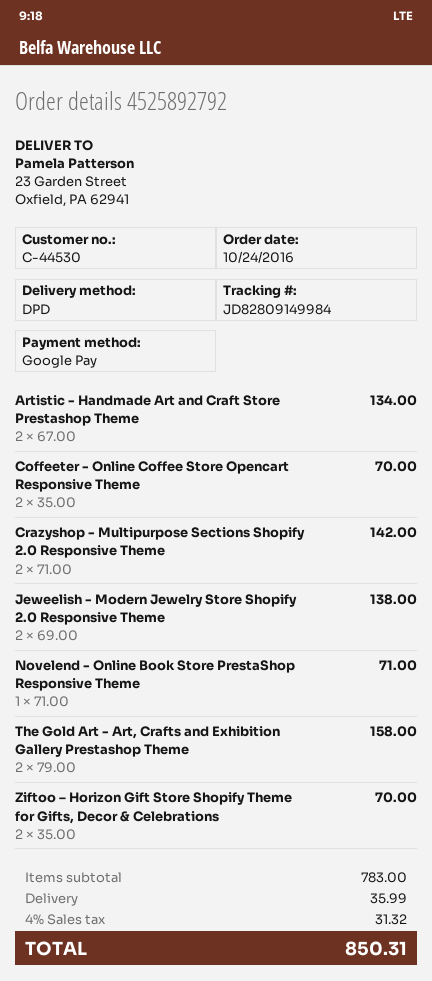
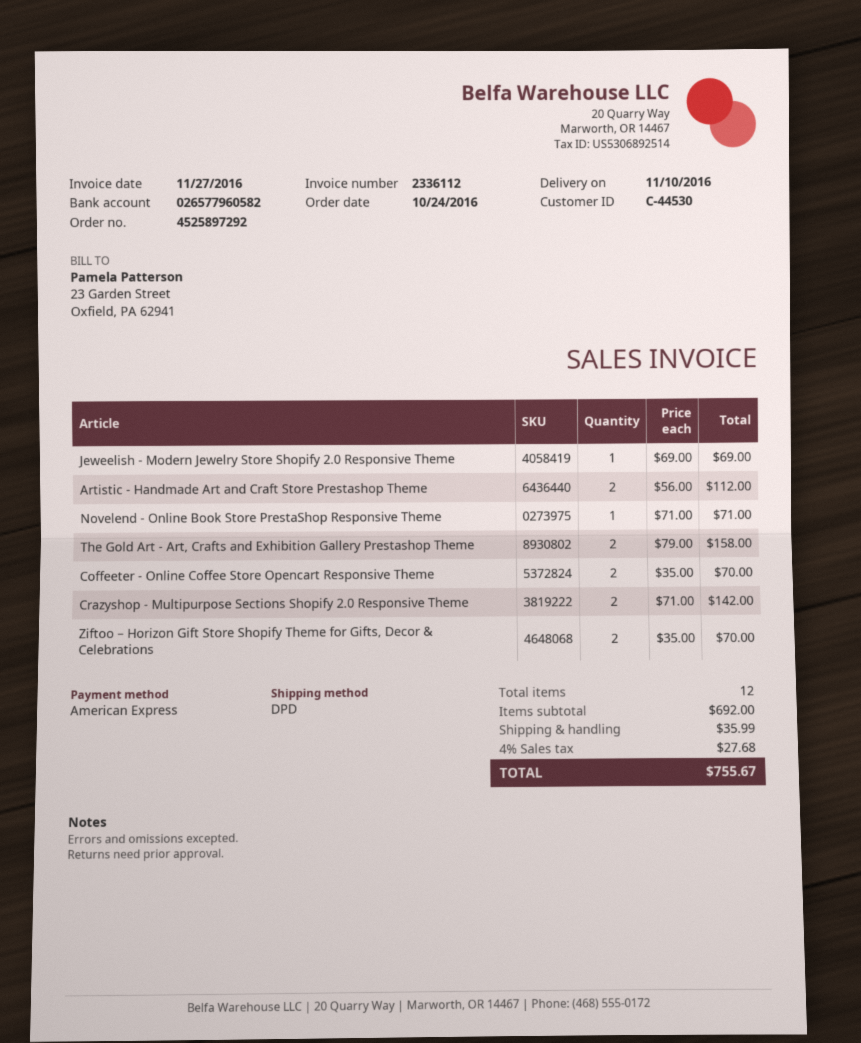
order number: 4525892792 -> 4525897292
payment method: Google Pay -> American Express
Artistic - Handmade Art and Craft Store Prestashop Theme: 2 x 67.00 = 134.00 -> 2 x 56.00 = 112.00
Jeweelish - Modern Jewelry Store Shopify 2.0 Responsive Theme: 2 x 69.00 = 138.00 -> 1 x 69.00 = 69.00
subtotal: 783.00 -> 692.00
tax: 4% = 31.32 -> 4% = 27.68
total: 850.31 -> 755.67

